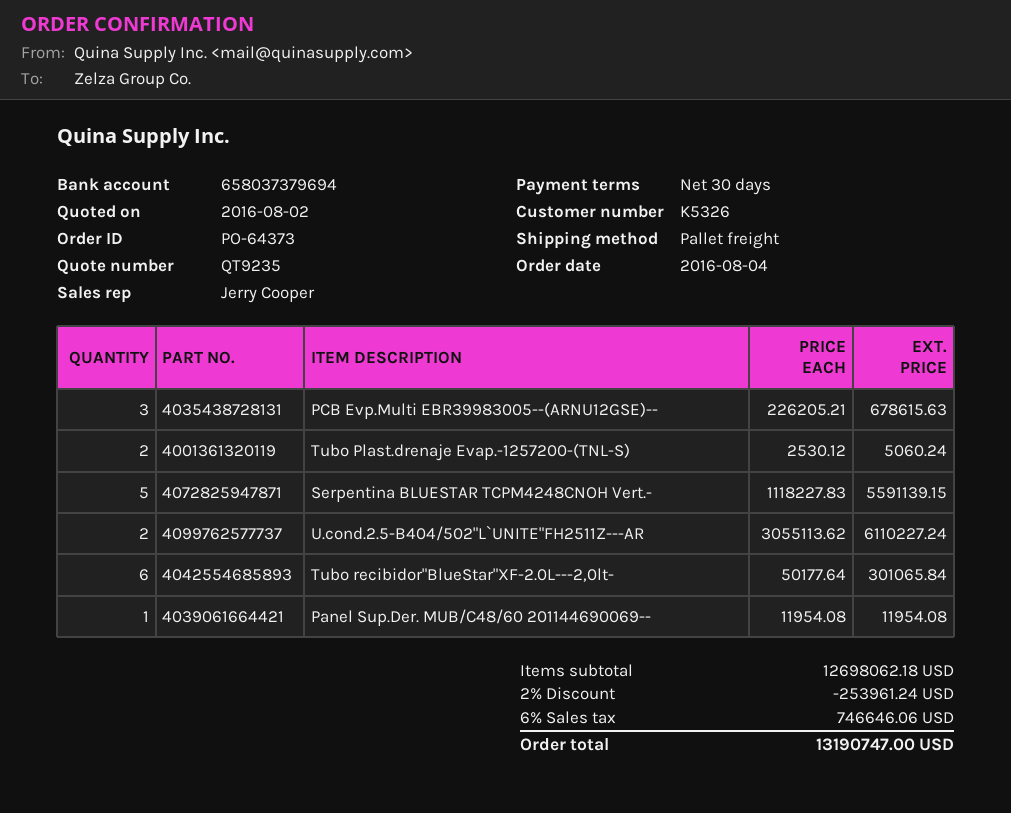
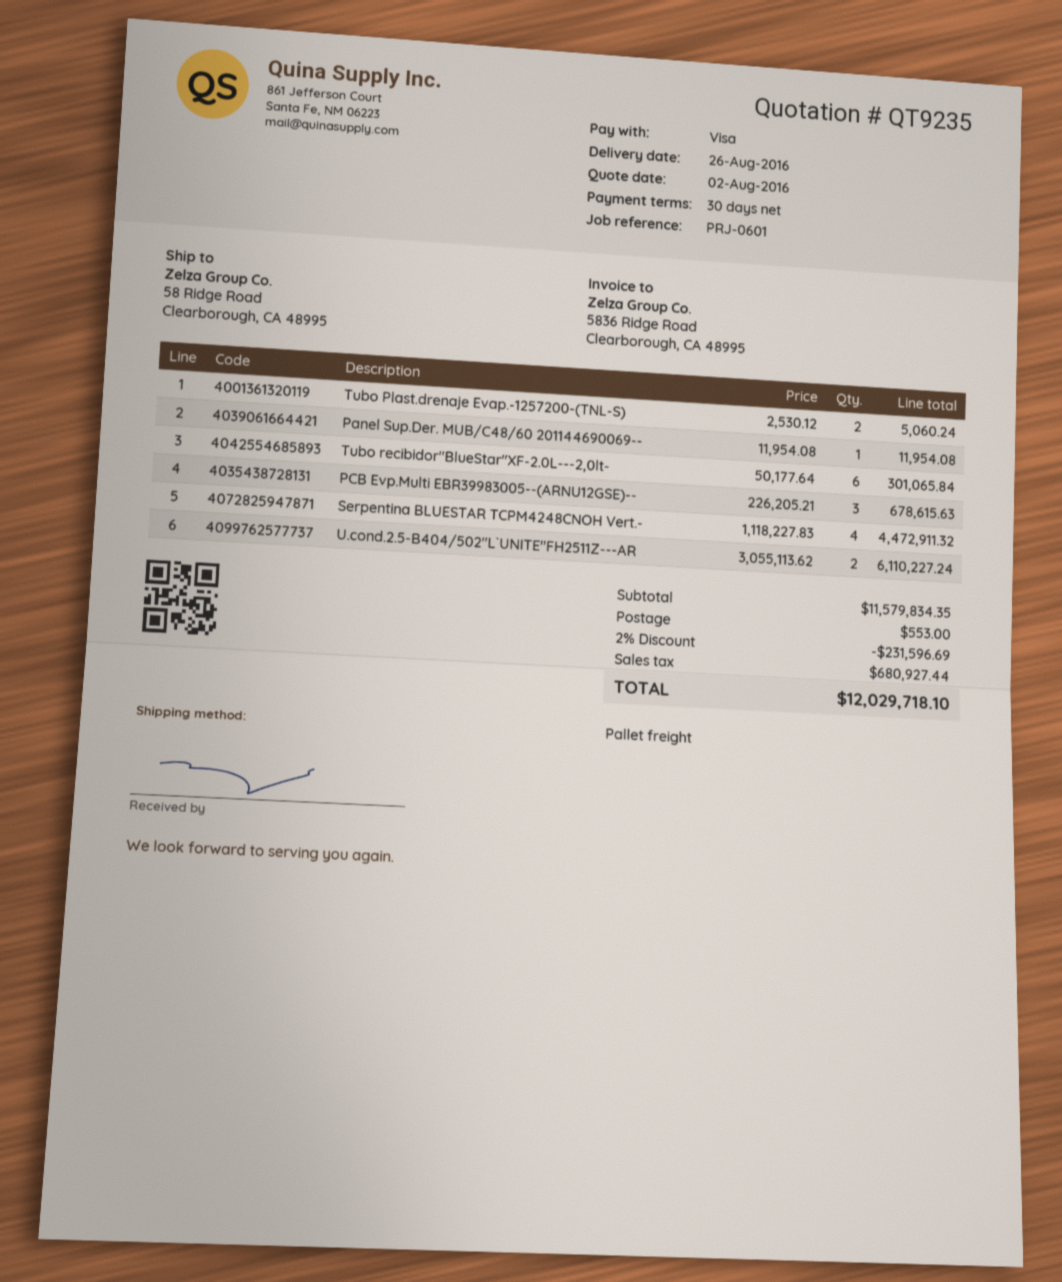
Serpentina BLUESTAR TCPM4248CNOH Vert.-: 5 x 1118227.83 = 5591139.15 -> 4 x 1118227.83 = 4472911.32
subtotal: 12698062.18 -> 11579834.35
discount: 2% = 253961.24 -> 2% = 231596.69
shipping: none -> 553.00
tax: 746646.06 -> 680927.44
total: 13190747.00 -> 12029718.10

